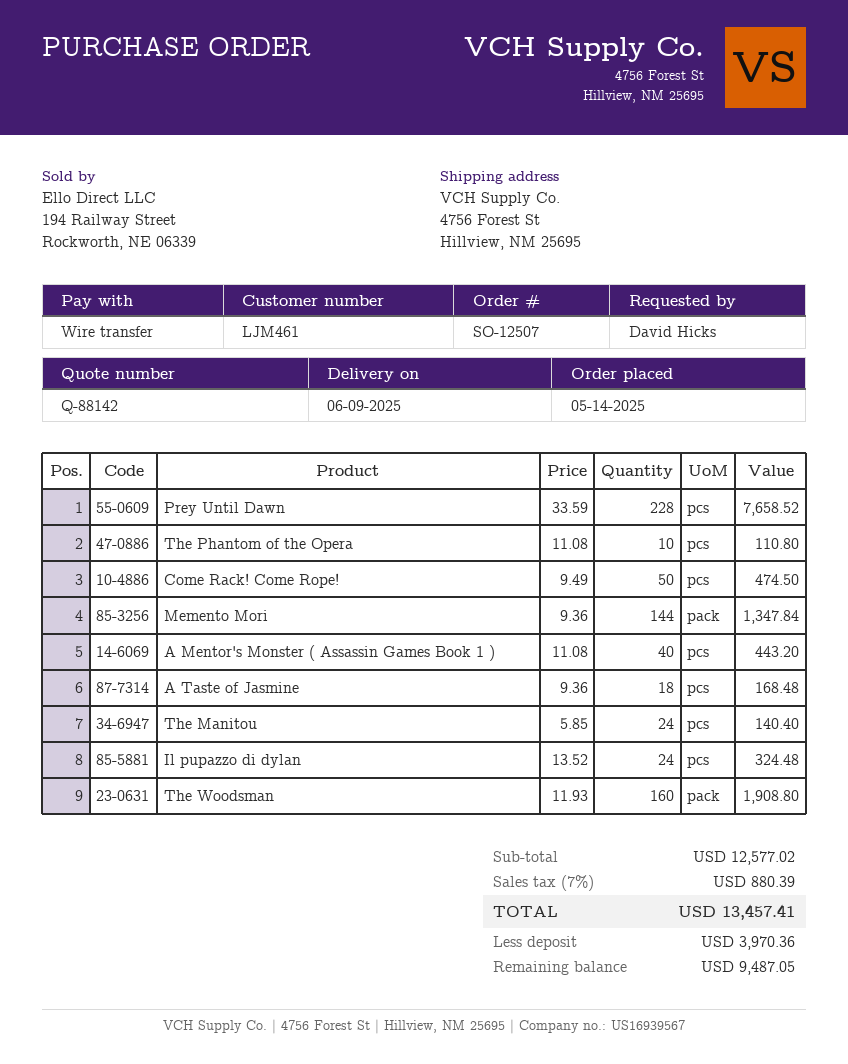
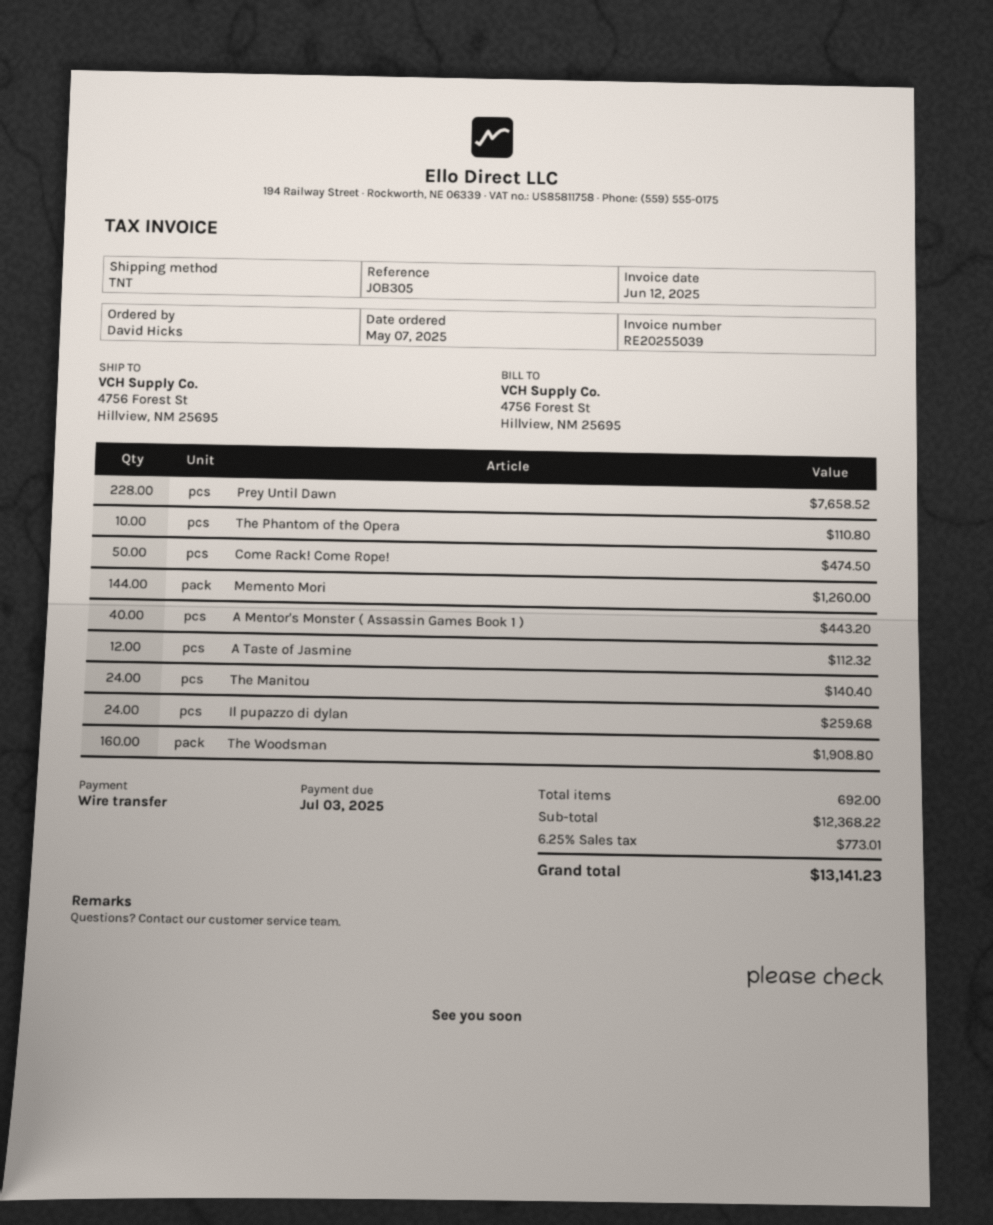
order date: 2025-05-14 -> 2025-05-07
Memento Mori: 144 for 1347.84 -> 144 for 1260.00
A Taste of Jasmine: 18 for 168.48 -> 12 for 112.32
Il pupazzo di dylan: 24 for 324.48 -> 24 for 259.68
subtotal: 12577.02 -> 12368.22
tax: 7% = 880.39 -> 6.25% = 773.01
total: 13457.41 -> 13141.23

